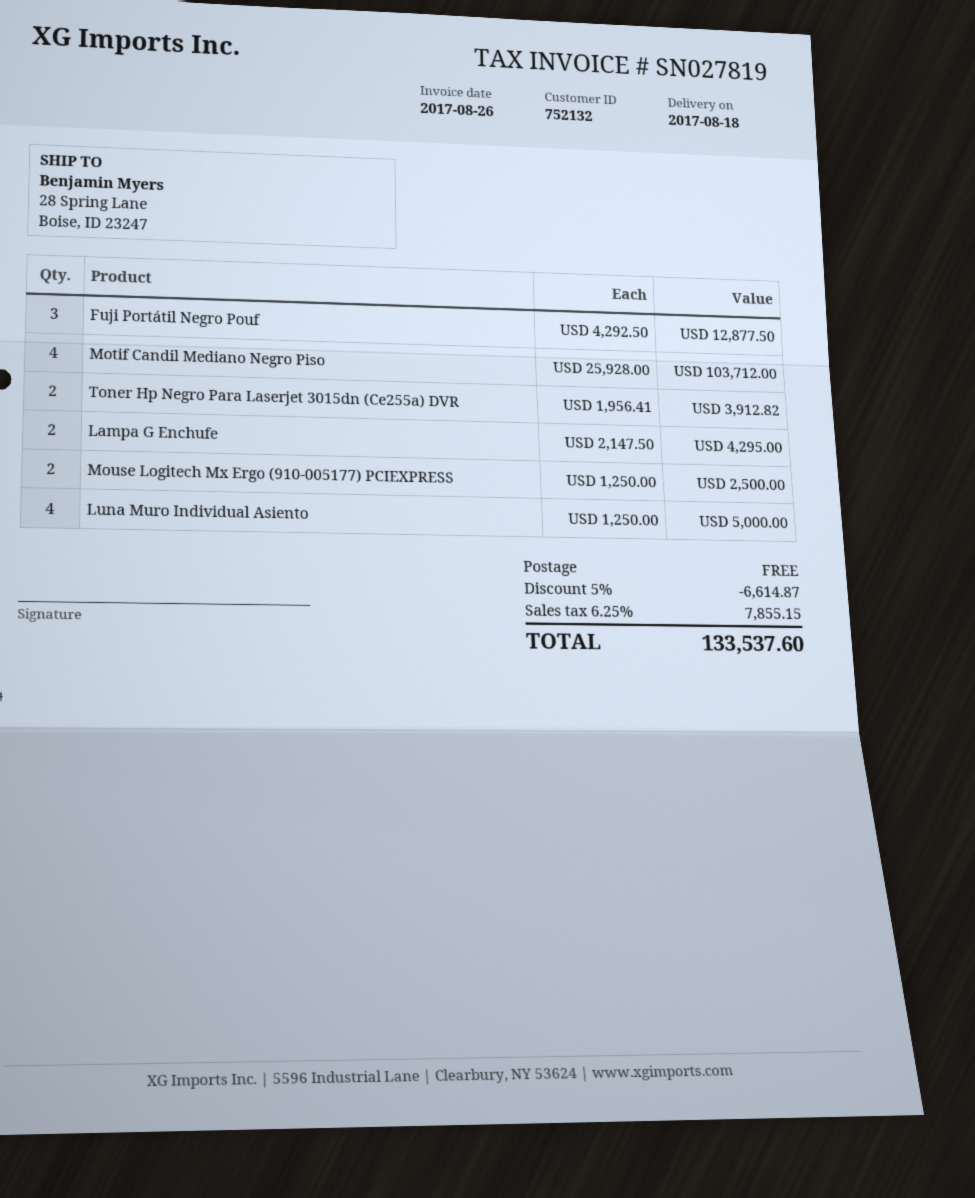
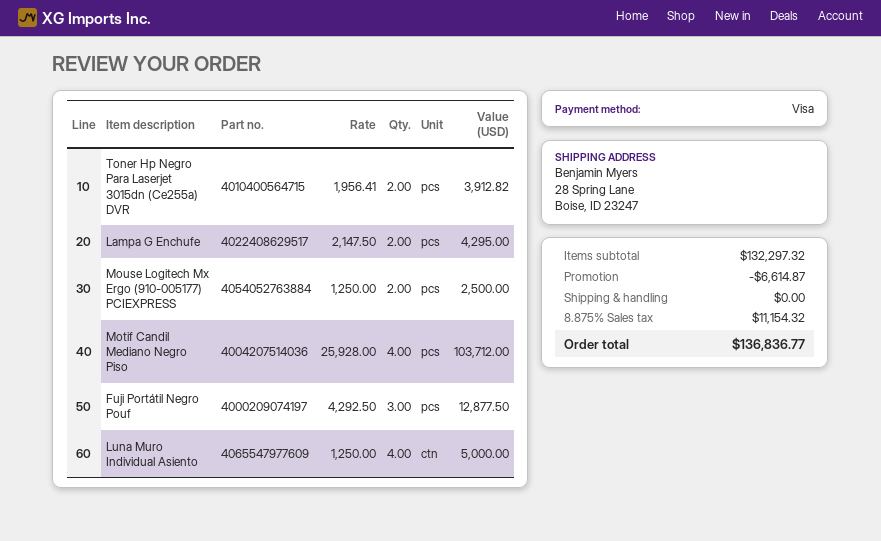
tax: 6.25% = 7855.15 -> 8.875% = 11154.32
total: 133537.60 -> 136836.77

